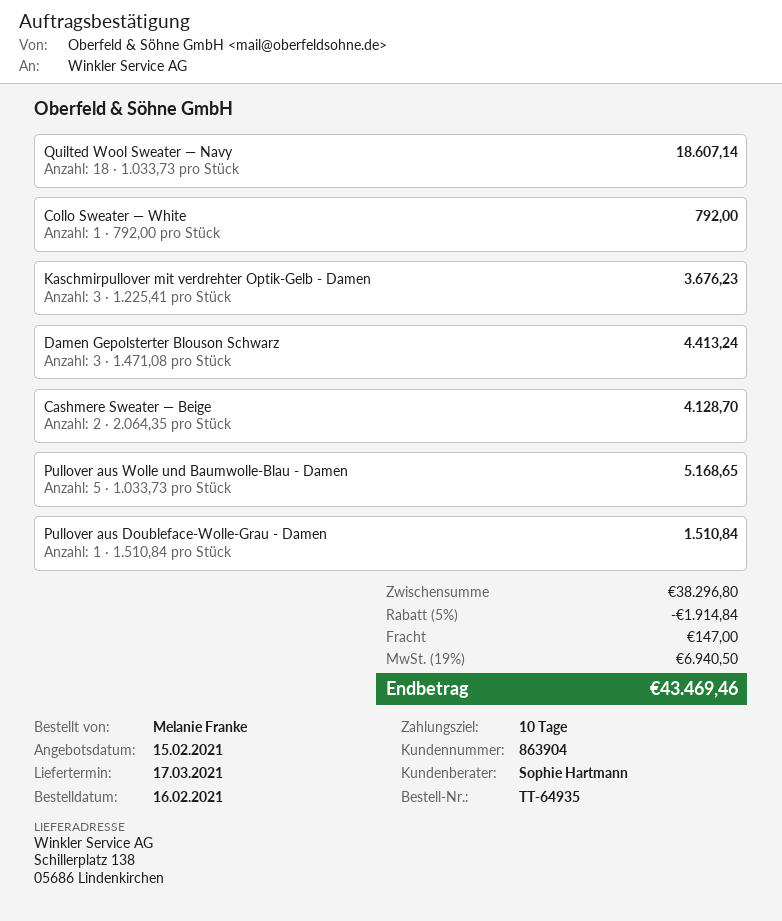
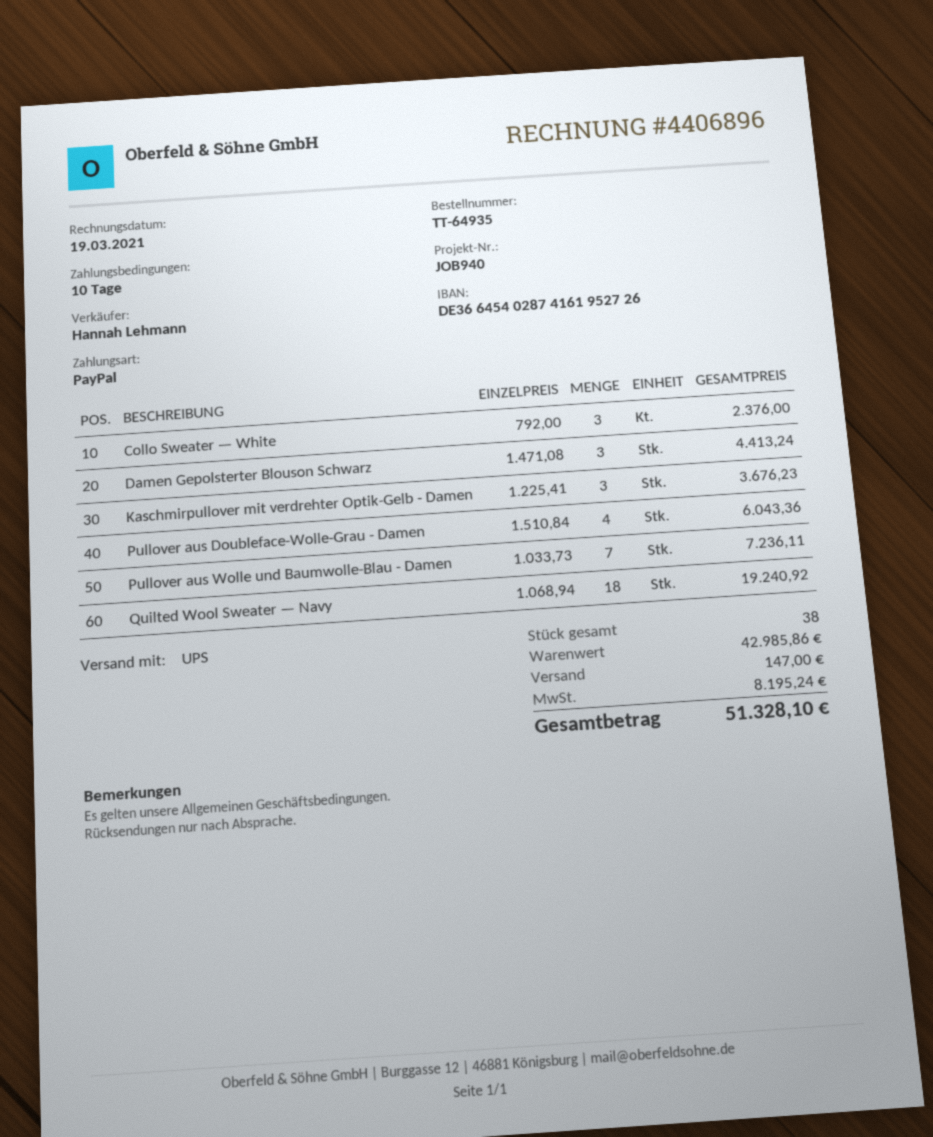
sales rep: Sophie Hartmann -> Hannah Lehmann
Quilted Wool Sweater — Navy: 18 x 1033.73 = 18607.14 -> 18 x 1068.94 = 19240.92
Collo Sweater — White: 1 x 792.00 = 792.00 -> 3 x 792.00 = 2376.00
Cashmere Sweater — Beige: 2 x 2064.35 = 4128.70 -> none
Pullover aus Wolle und Baumwolle-Blau - Damen: 5 x 1033.73 = 5168.65 -> 7 x 1033.73 = 7236.11
Pullover aus Doubleface-Wolle-Grau - Damen: 1 x 1510.84 = 1510.84 -> 4 x 1510.84 = 6043.36
subtotal: 38296.80 -> 42985.86
discount: 5% = 1914.84 -> none
tax: 6940.50 -> 8195.24
total: 43469.46 -> 51328.10

